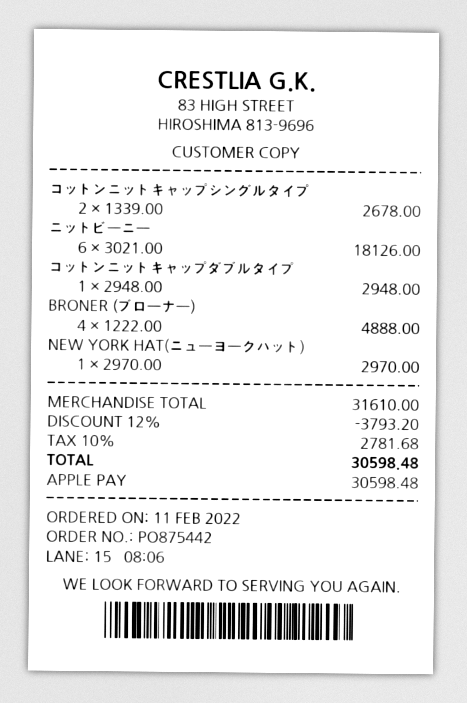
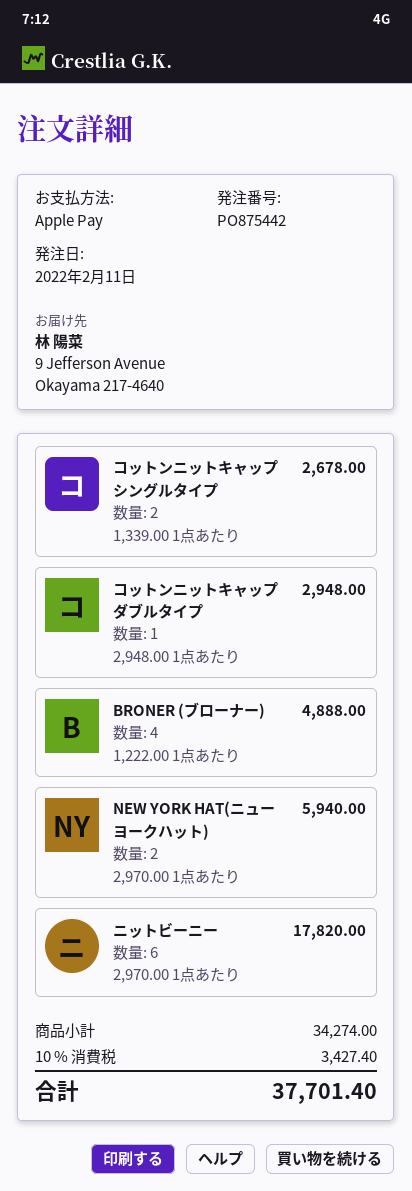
ニットビーニー: 6 x 3021.00 = 18126.00 -> 6 x 2970.00 = 17820.00
NEW YORK HAT(ニューヨークハット): 1 x 2970.00 = 2970.00 -> 2 x 2970.00 = 5940.00
subtotal: 31610.00 -> 34274.00
discount: 12% = 3793.20 -> none
tax: 10% = 2781.68 -> 10% = 3427.40
total: 30598.48 -> 37701.40

